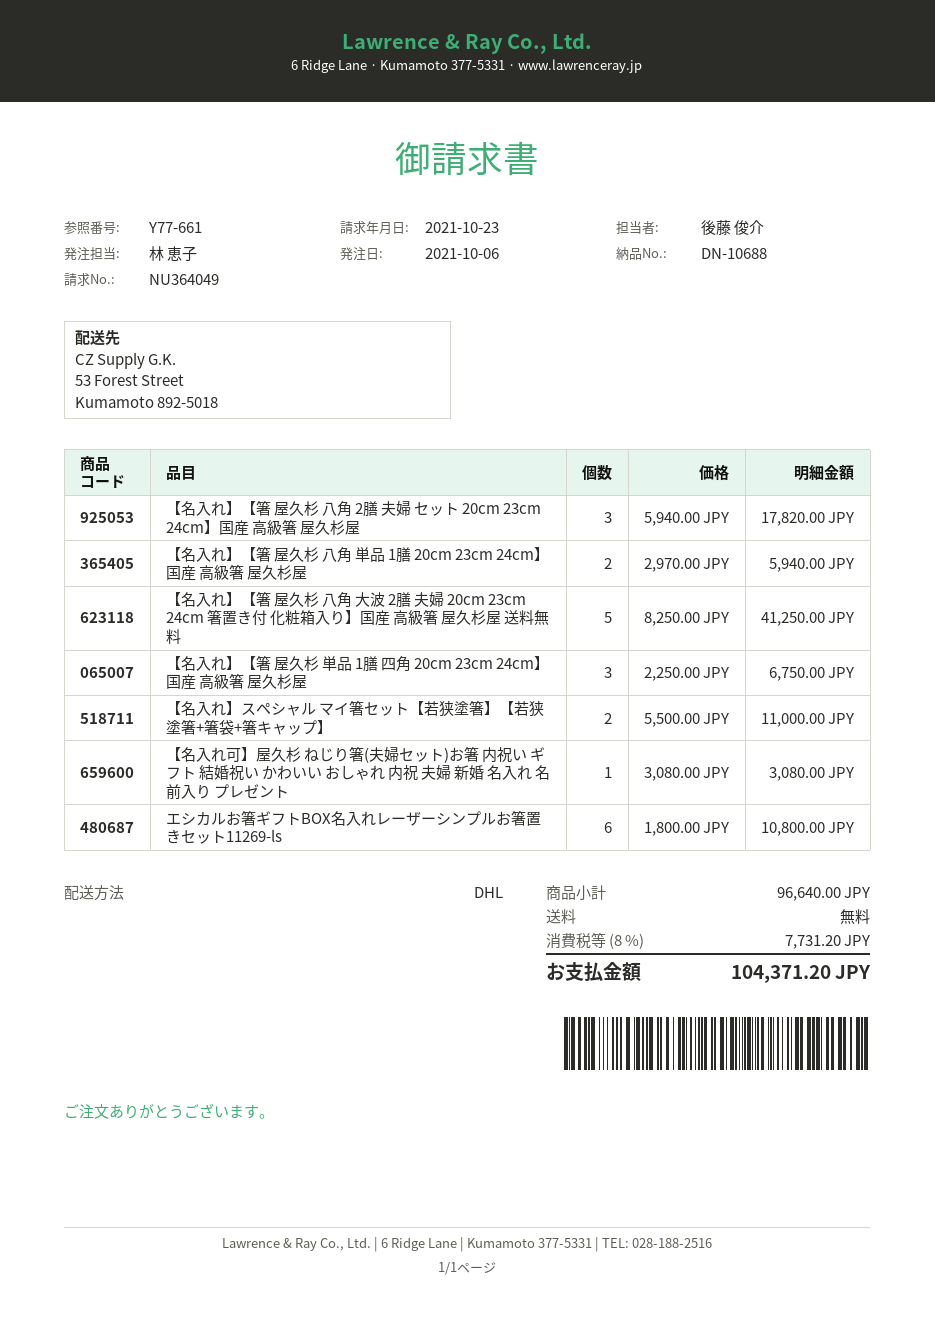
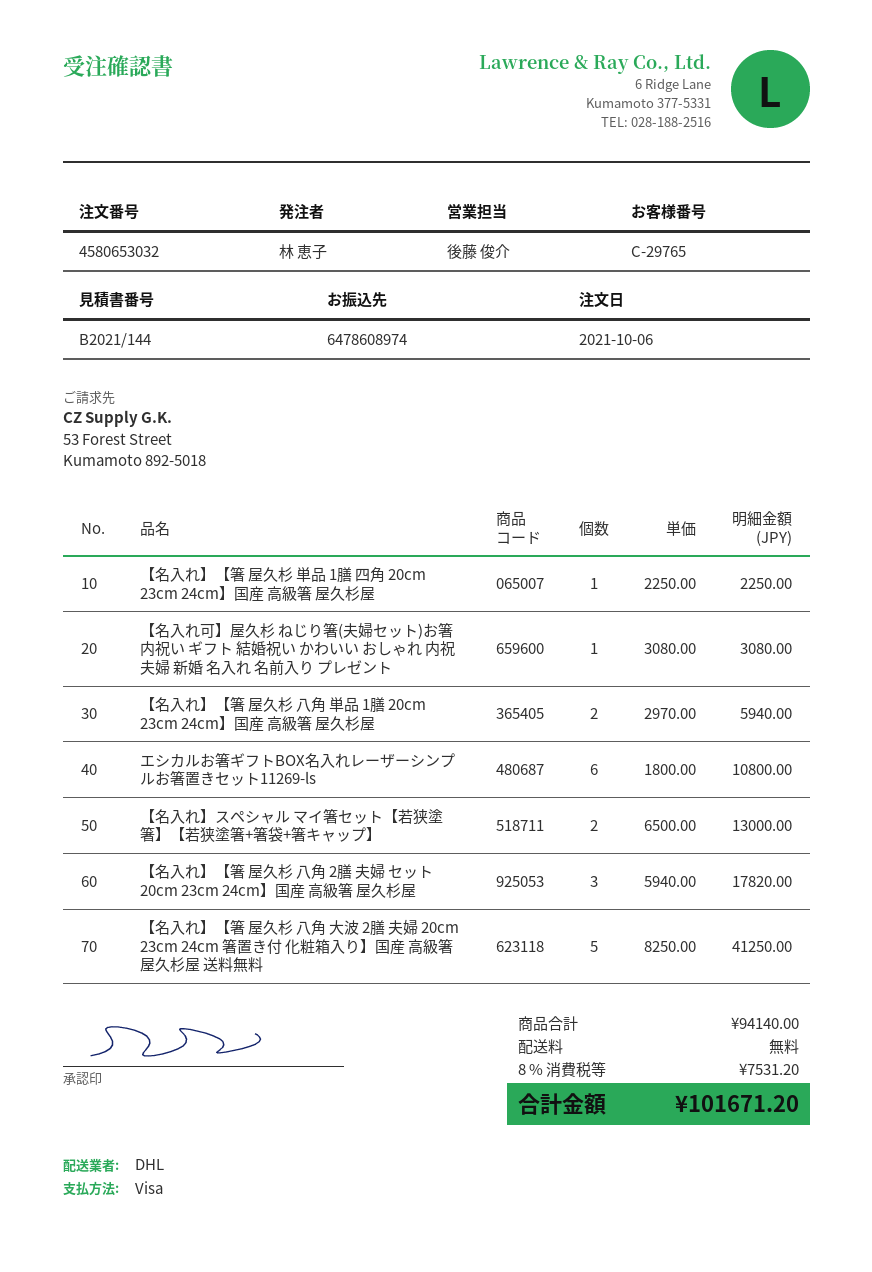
【名入れ】【箸 屋久杉 単品 1膳 四角 20cm 23cm 24cm】国産 高級箸 屋久杉屋: 3 x 2250.00 = 6750.00 -> 1 x 2250.00 = 2250.00
【名入れ】スペシャル マイ箸セット【若狭塗箸】【若狭塗箸+箸袋+箸キャップ】: 2 x 5500.00 = 11000.00 -> 2 x 6500.00 = 13000.00
subtotal: 96640.00 -> 94140.00
tax: 8% = 7731.20 -> 8% = 7531.20
total: 104371.20 -> 101671.20

